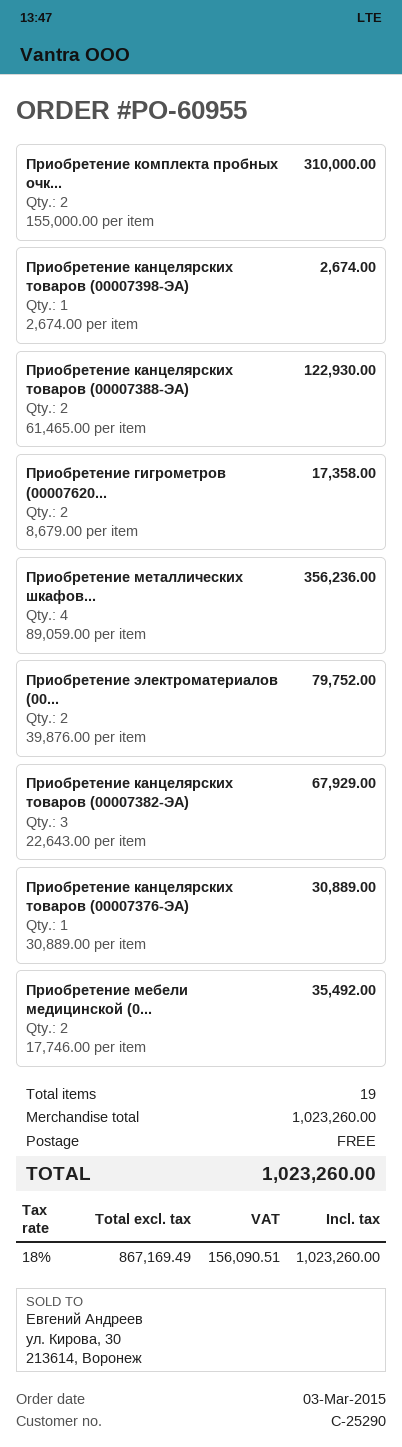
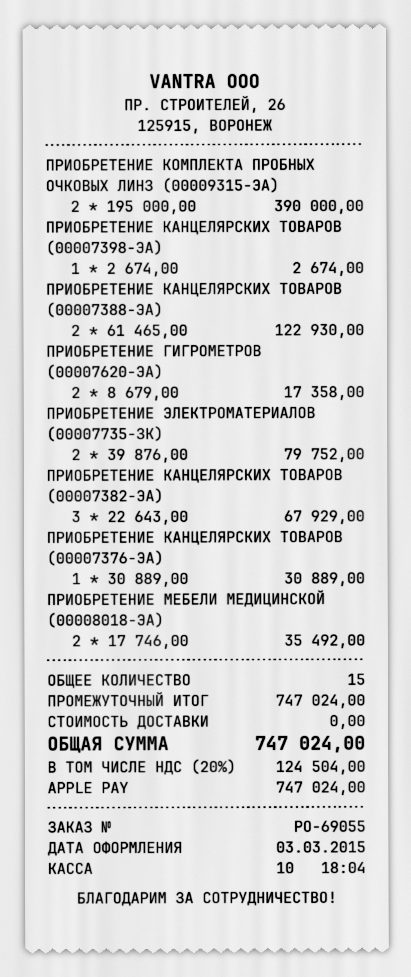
order number: PO-60955 -> PO-69055
Приобретение комплекта пробных очк...: 2 x 155000.00 = 310000.00 -> 2 x 195000.00 = 390000.00
Приобретение металлических шкафов...: 4 x 89059.00 = 356236.00 -> none
total quantity: 19 -> 15
subtotal: 1023260.00 -> 747024.00
tax: 18% = 156090.51 -> 20% = 124504.00
total: 1023260.00 -> 747024.00

